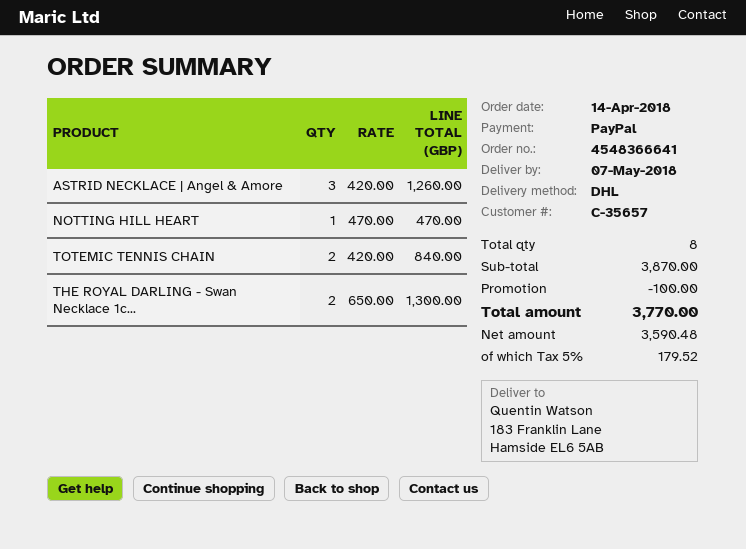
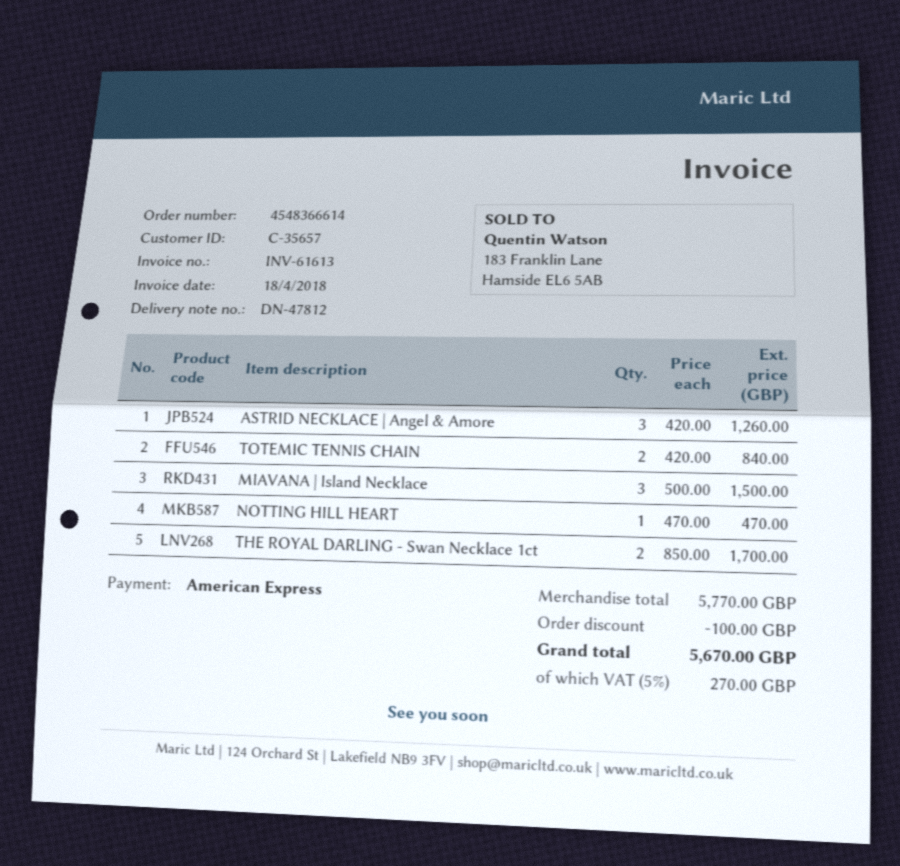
order number: 4548366641 -> 4548366614
payment method: PayPal -> American Express
THE ROYAL DARLING - Swan Necklace 1c...: 2 x 650.00 = 1300.00 -> 2 x 850.00 = 1700.00
MIAVANA | Island Necklace: none -> 3 x 500.00 = 1500.00
subtotal: 3870.00 -> 5770.00
tax: 5% = 179.52 -> 5% = 270.00
total: 3770.00 -> 5670.00

